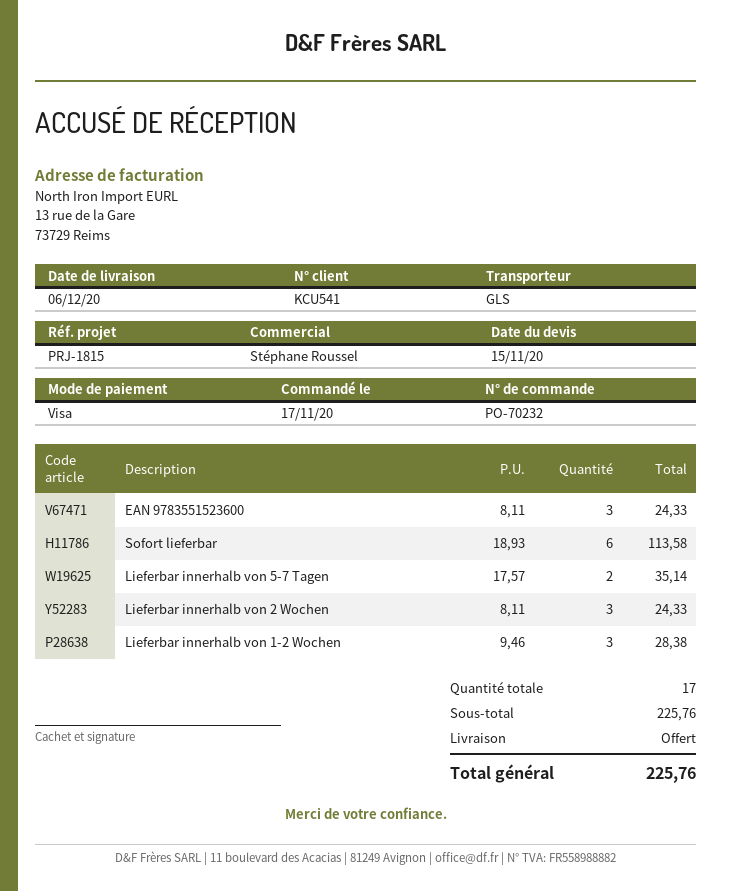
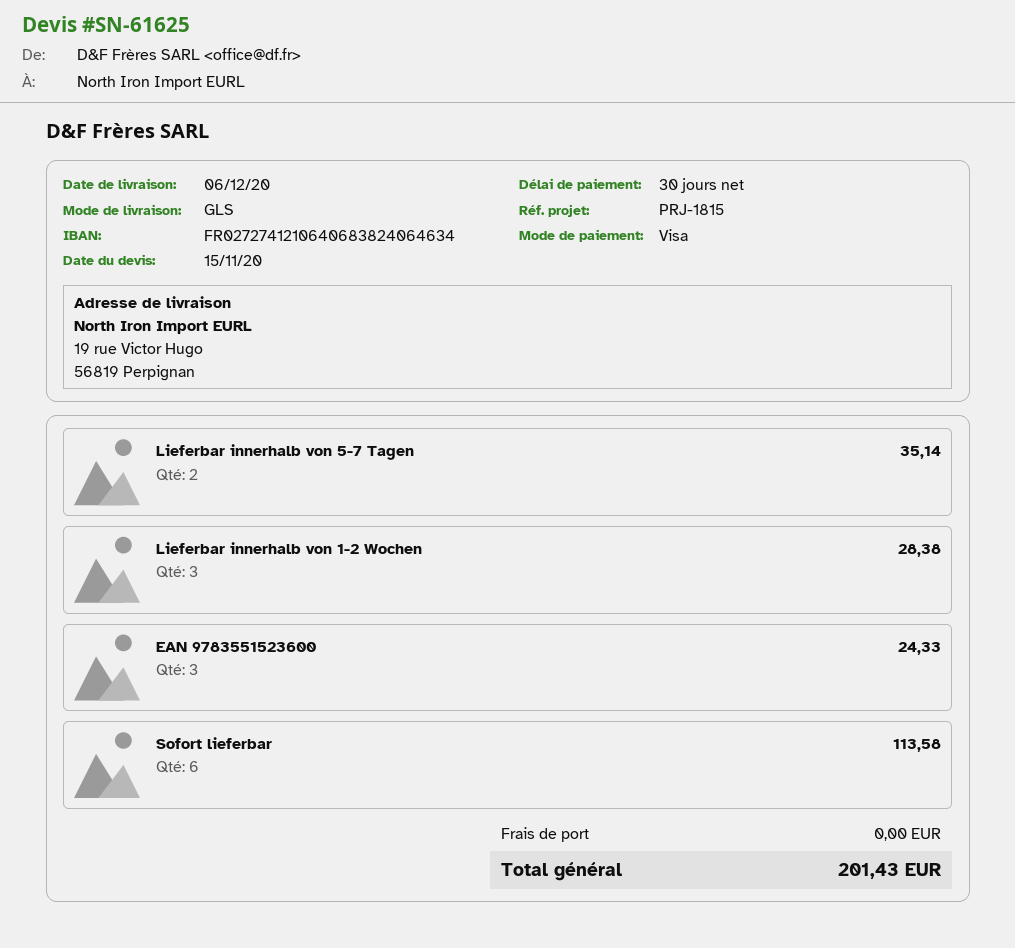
Lieferbar innerhalb von 2 Wochen: 3 for 24.33 -> none
total: 225.76 -> 201.43

